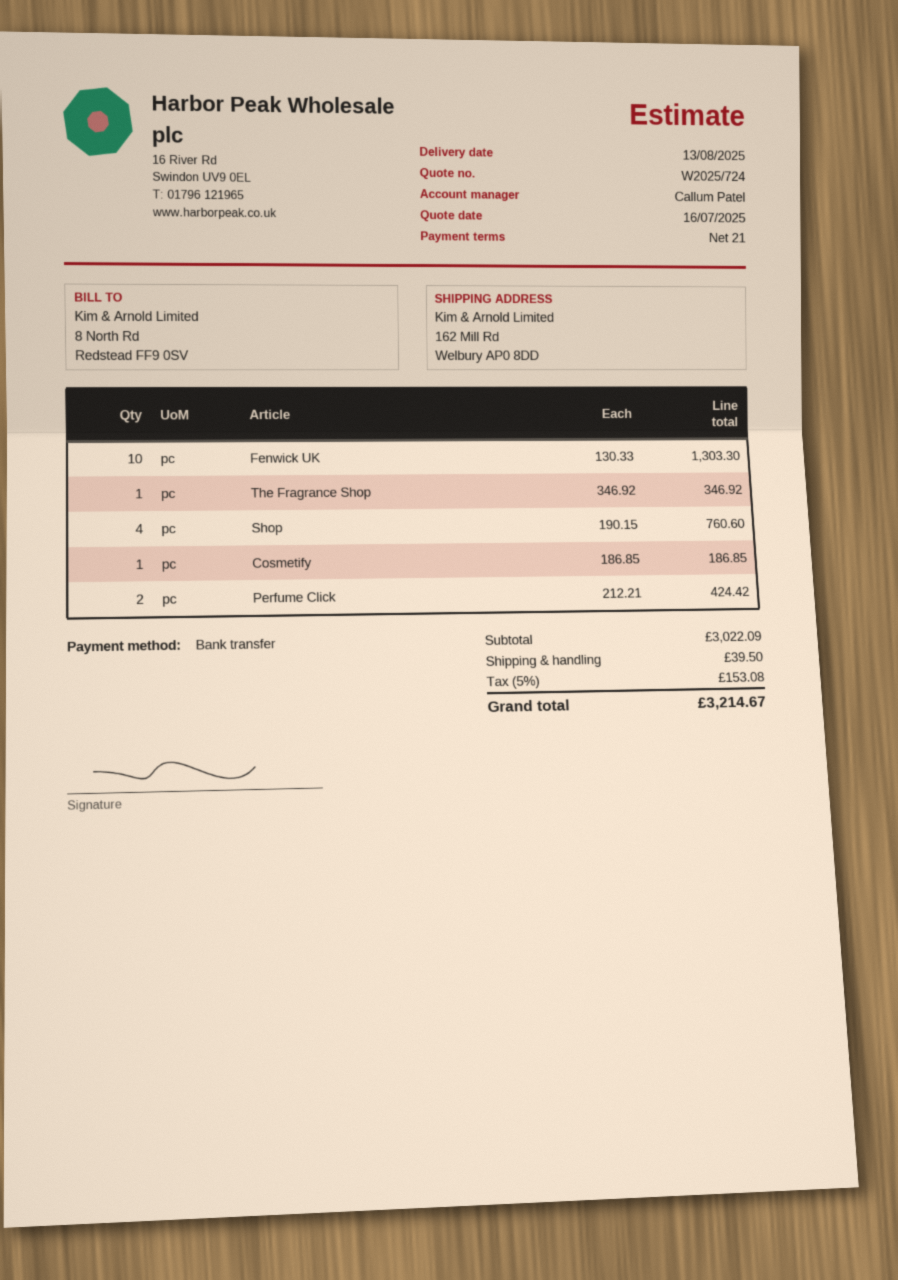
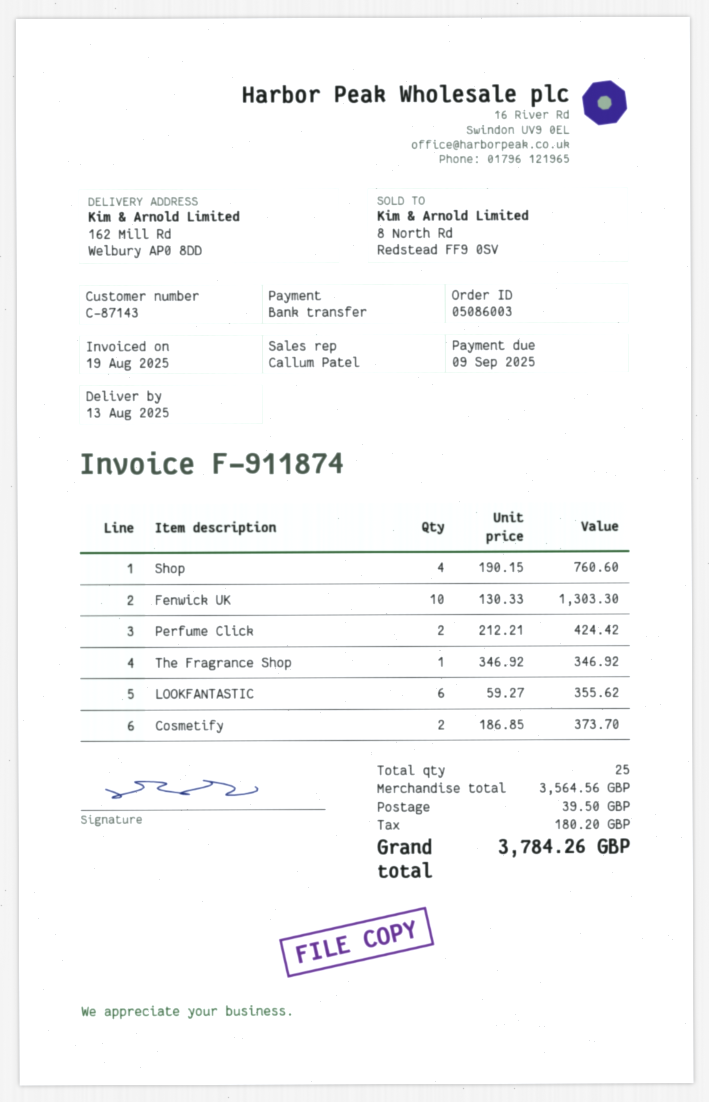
Cosmetify: 1 x 186.85 = 186.85 -> 2 x 186.85 = 373.70
LOOKFANTASTIC: none -> 6 x 59.27 = 355.62
subtotal: 3022.09 -> 3564.56
tax: 153.08 -> 180.20
total: 3214.67 -> 3784.26

